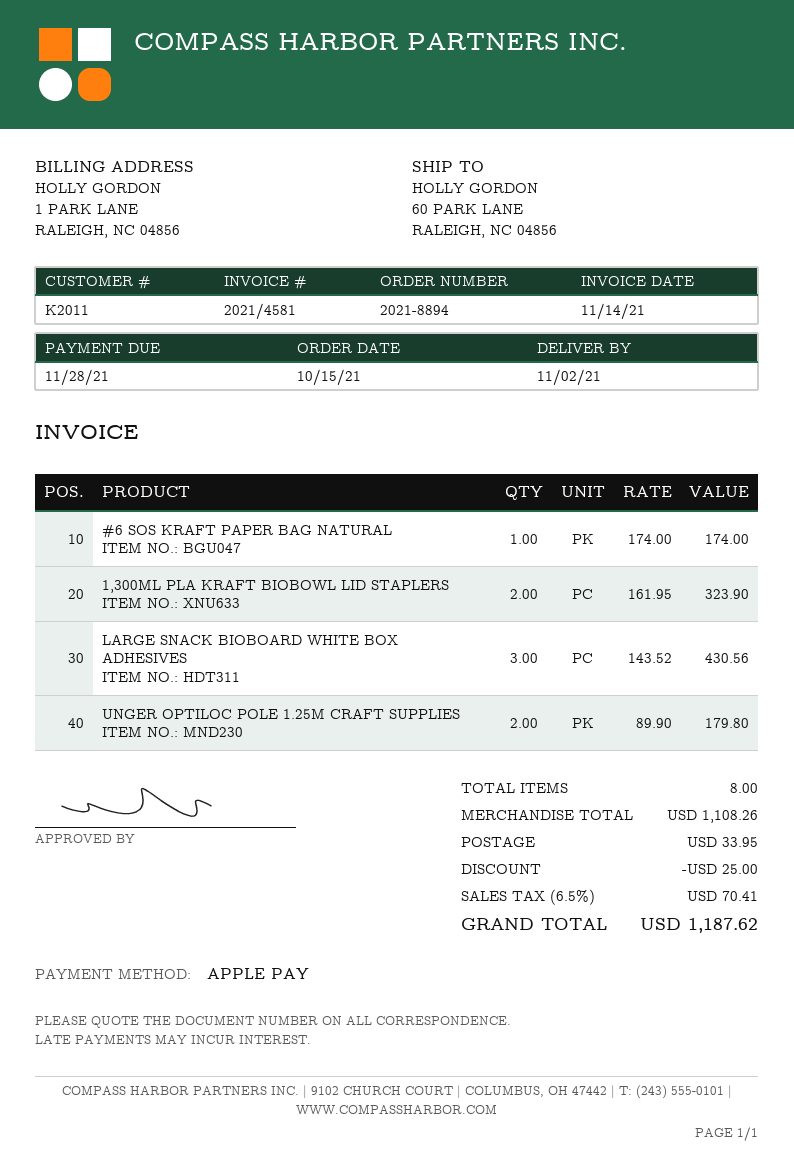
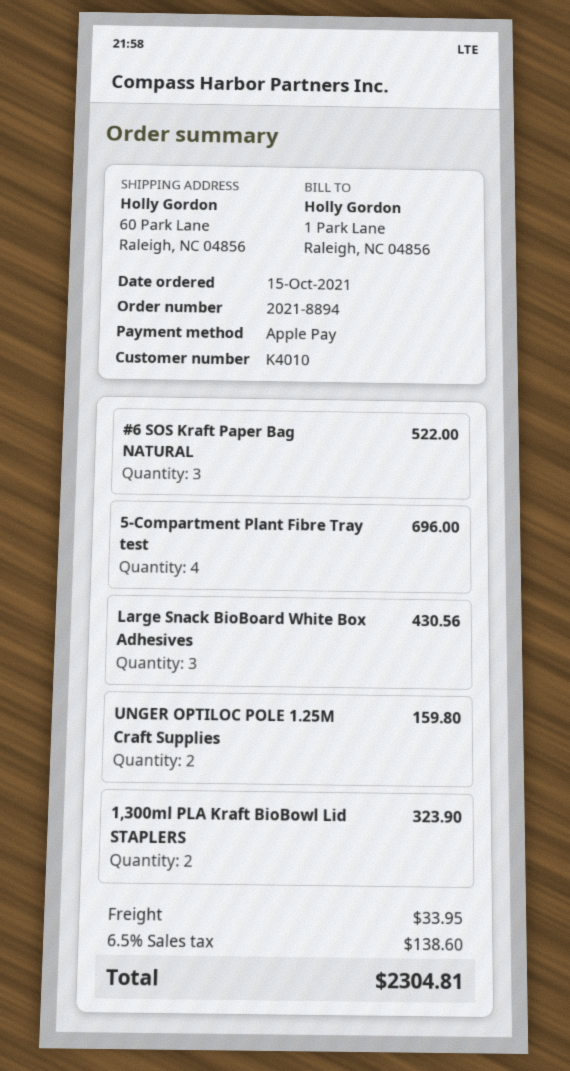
customer number: K2011 -> K4010
#6 SOS KRAFT PAPER BAG NATURAL: 1 for 174.00 -> 3 for 522.00
UNGER OPTILOC POLE 1.25M CRAFT SUPPLIES: 2 for 179.80 -> 2 for 159.80
5-Compartment Plant Fibre Tray test: none -> 4 for 696.00
discount: 25.00 -> none
tax: 6.5% = 70.41 -> 6.5% = 138.60
total: 1187.62 -> 2304.81

